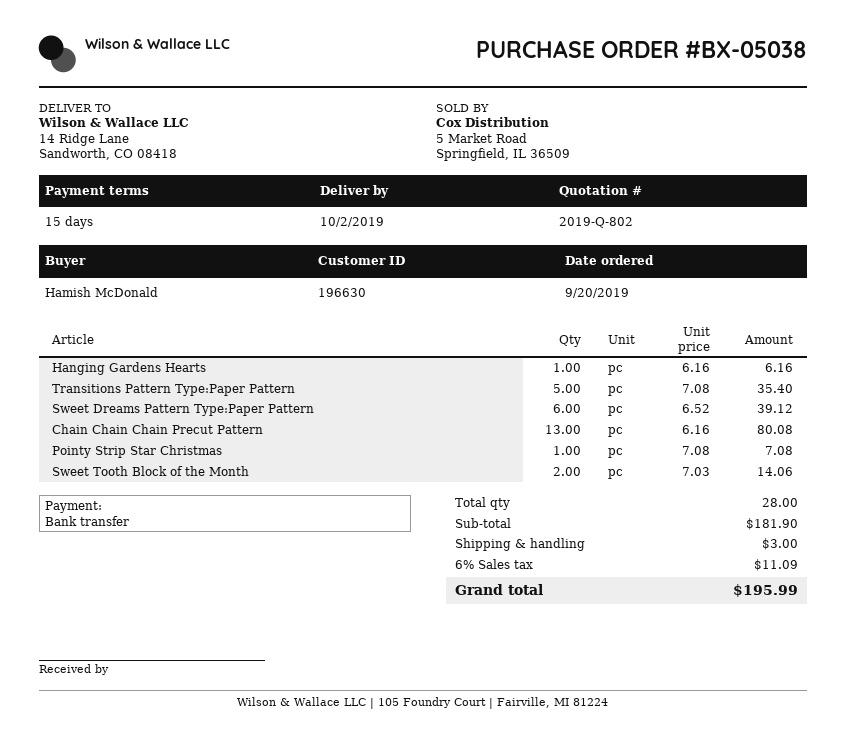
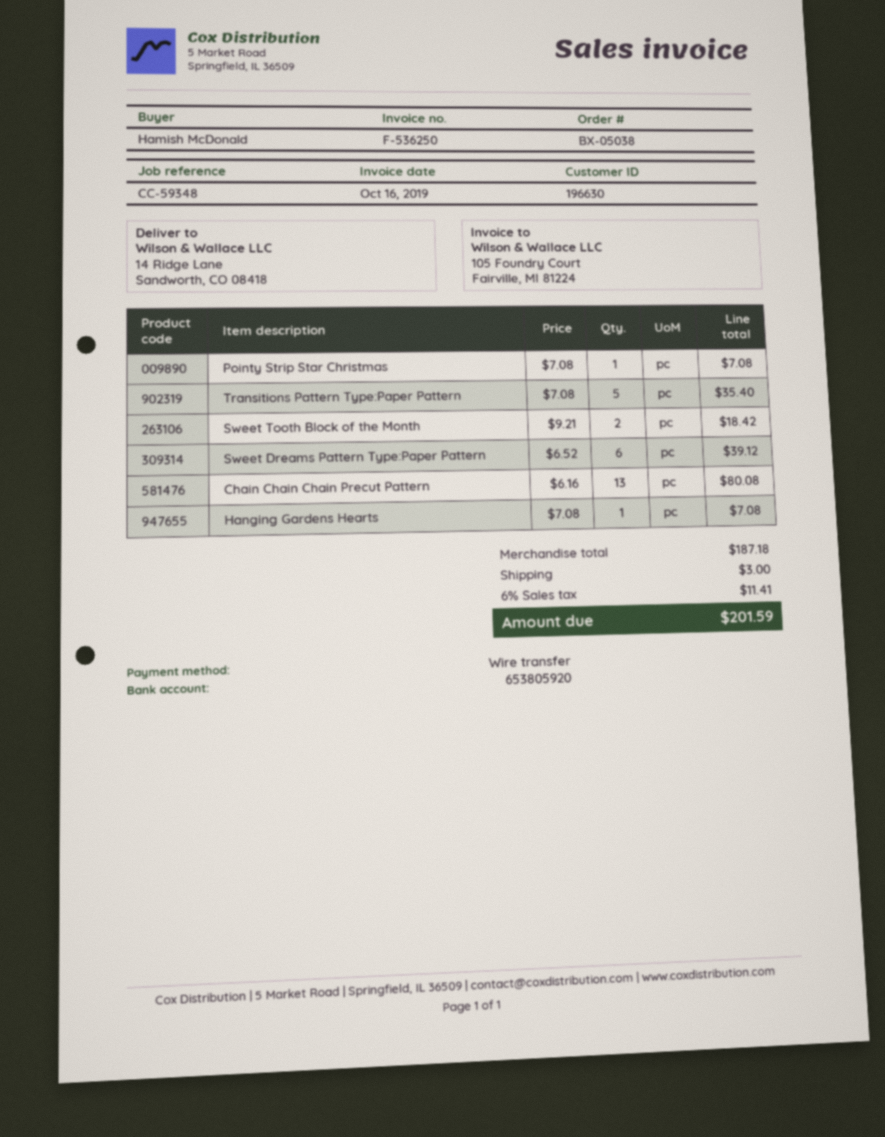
Hanging Gardens Hearts: 1 x 6.16 = 6.16 -> 1 x 7.08 = 7.08
Sweet Tooth Block of the Month: 2 x 7.03 = 14.06 -> 2 x 9.21 = 18.42
subtotal: 181.90 -> 187.18
tax: 6% = 11.09 -> 6% = 11.41
total: 195.99 -> 201.59

